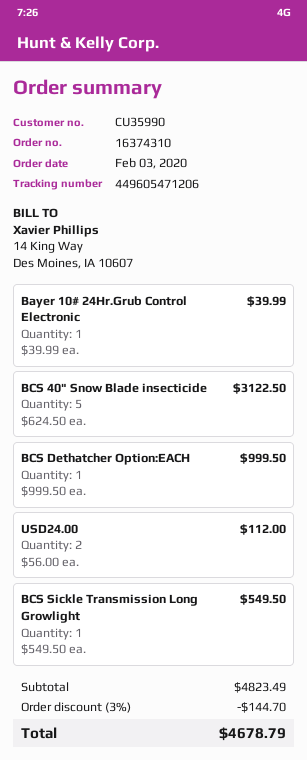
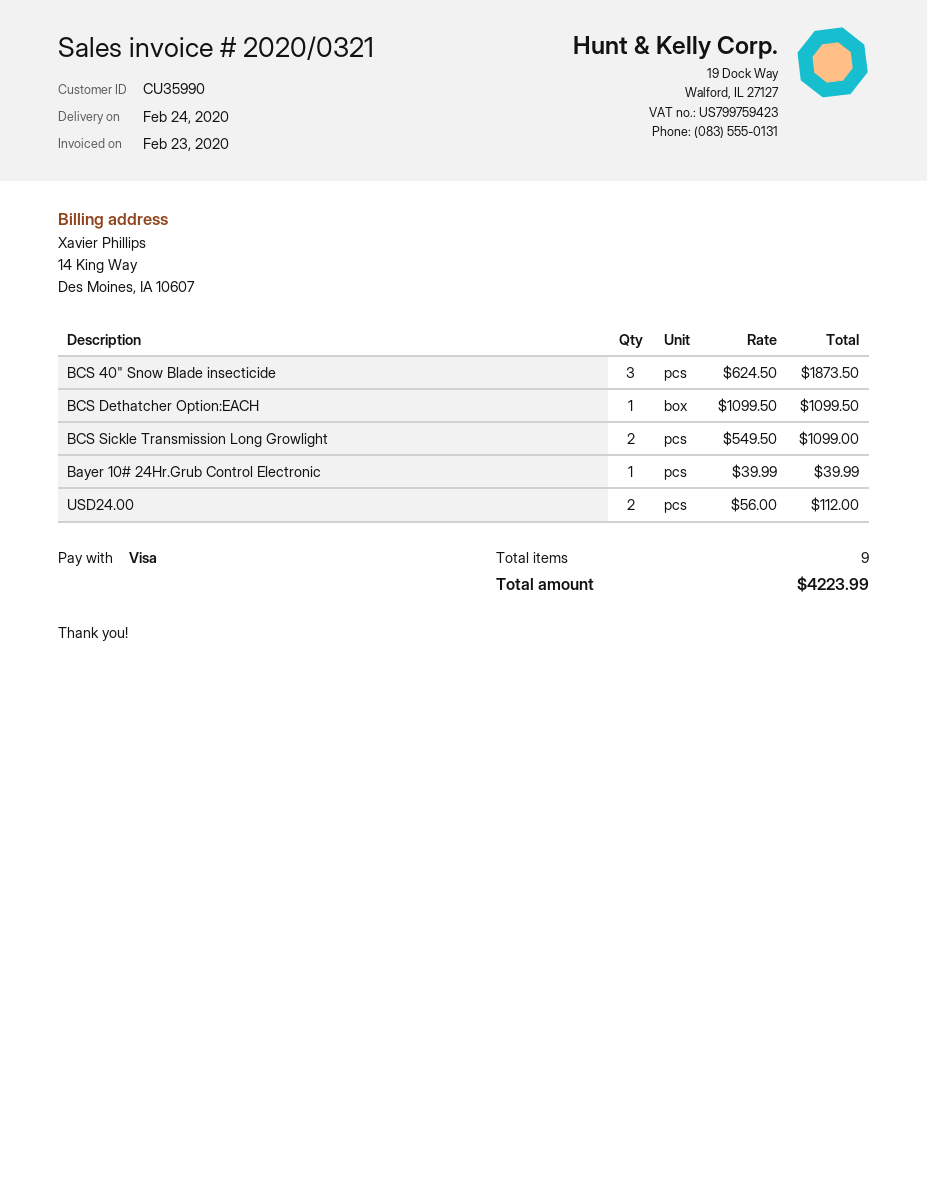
BCS 40" Snow Blade insecticide: 5 x 624.50 = 3122.50 -> 3 x 624.50 = 1873.50
BCS Dethatcher Option:EACH: 1 x 999.50 = 999.50 -> 1 x 1099.50 = 1099.50
BCS Sickle Transmission Long Growlight: 1 x 549.50 = 549.50 -> 2 x 549.50 = 1099.00
discount: 3% = 144.70 -> none
total: 4678.79 -> 4223.99

